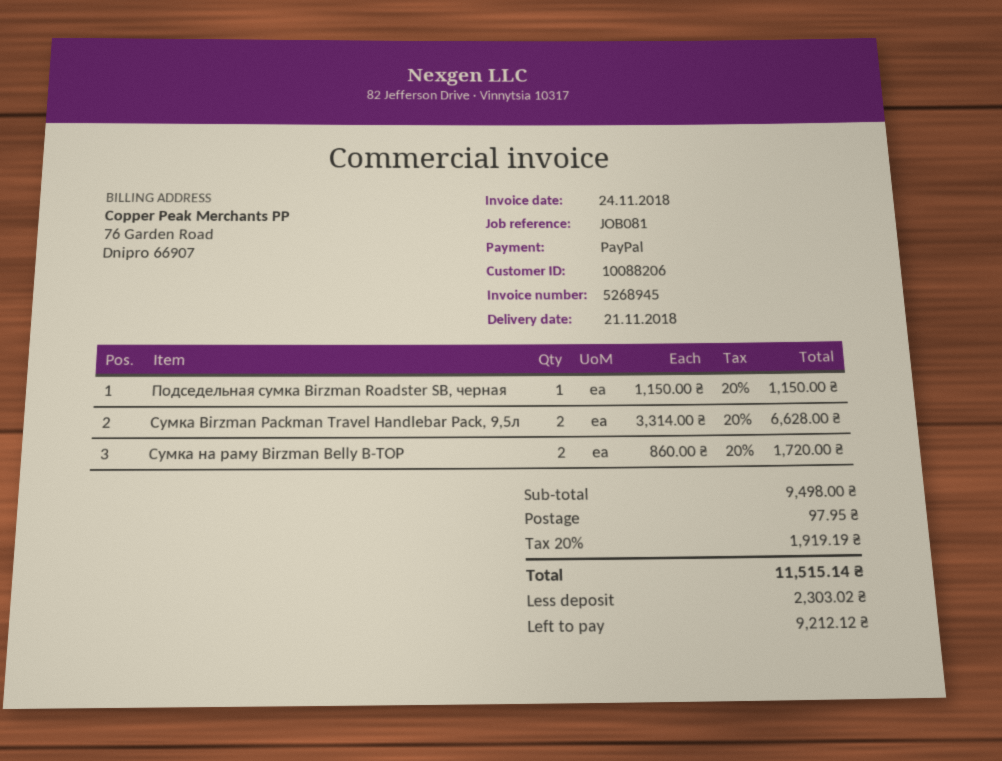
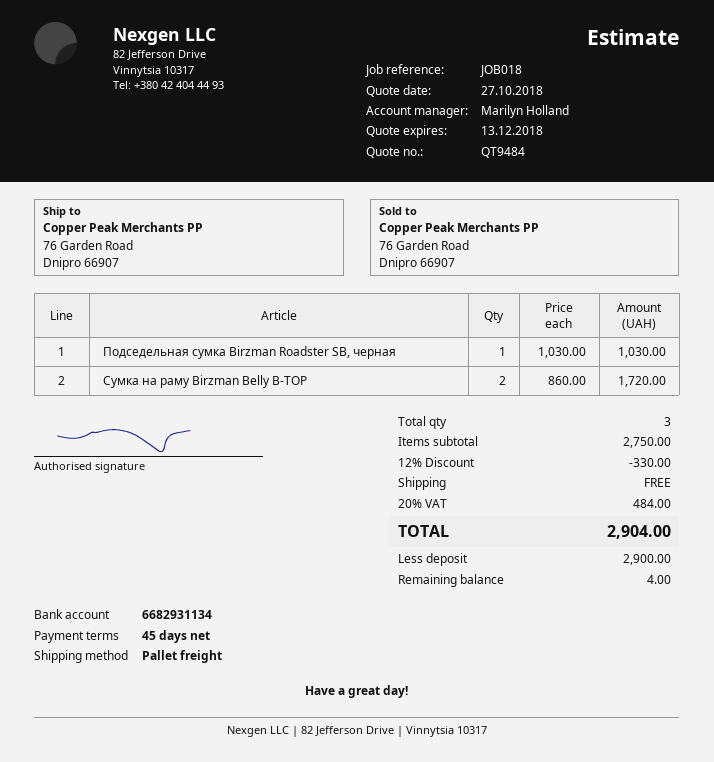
reference: JOB081 -> JOB018
Подседельная сумка Birzman Roadster SB, черная: 1 x 1150.00 = 1150.00 -> 1 x 1030.00 = 1030.00
Сумка Birzman Packman Travel Handlebar Pack, 9,5л: 2 x 3314.00 = 6628.00 -> none
subtotal: 9498.00 -> 2750.00
discount: none -> 12% = 330.00
shipping: 97.95 -> 0.00
tax: 20% = 1919.19 -> 20% = 484.00
total: 11515.14 -> 2904.00
deposit: 2303.02 -> 2900.00
balance: 9212.12 -> 4.00

